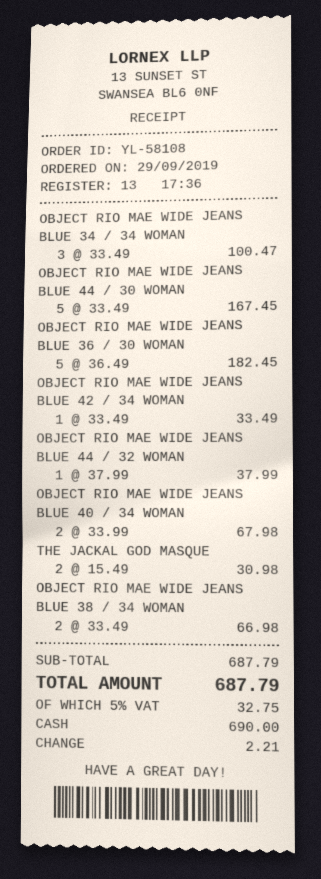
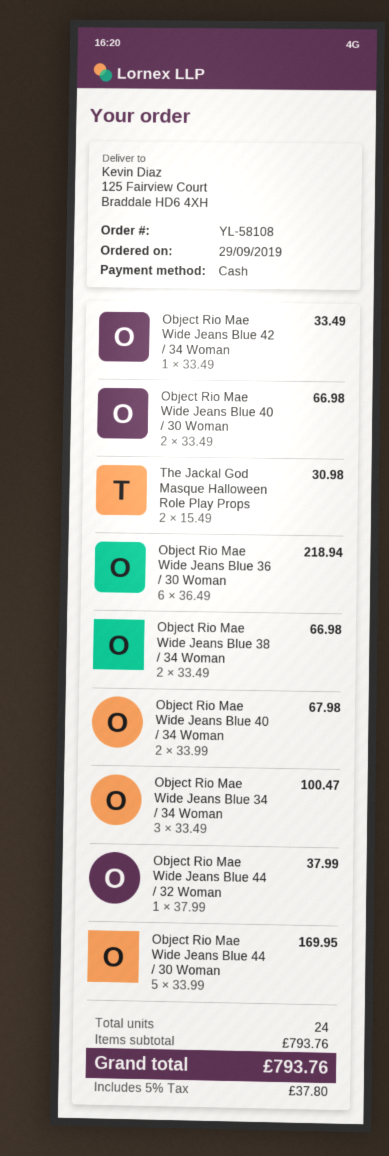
OBJECT RIO MAE WIDE JEANS BLUE 44 / 30 WOMAN: 5 x 33.49 = 167.45 -> 5 x 33.99 = 169.95
OBJECT RIO MAE WIDE JEANS BLUE 36 / 30 WOMAN: 5 x 36.49 = 182.45 -> 6 x 36.49 = 218.94
Object Rio Mae Wide Jeans Blue 40 / 30 Woman: none -> 2 x 33.49 = 66.98
subtotal: 687.79 -> 793.76
tax: 5% = 32.75 -> 5% = 37.80
total: 687.79 -> 793.76

